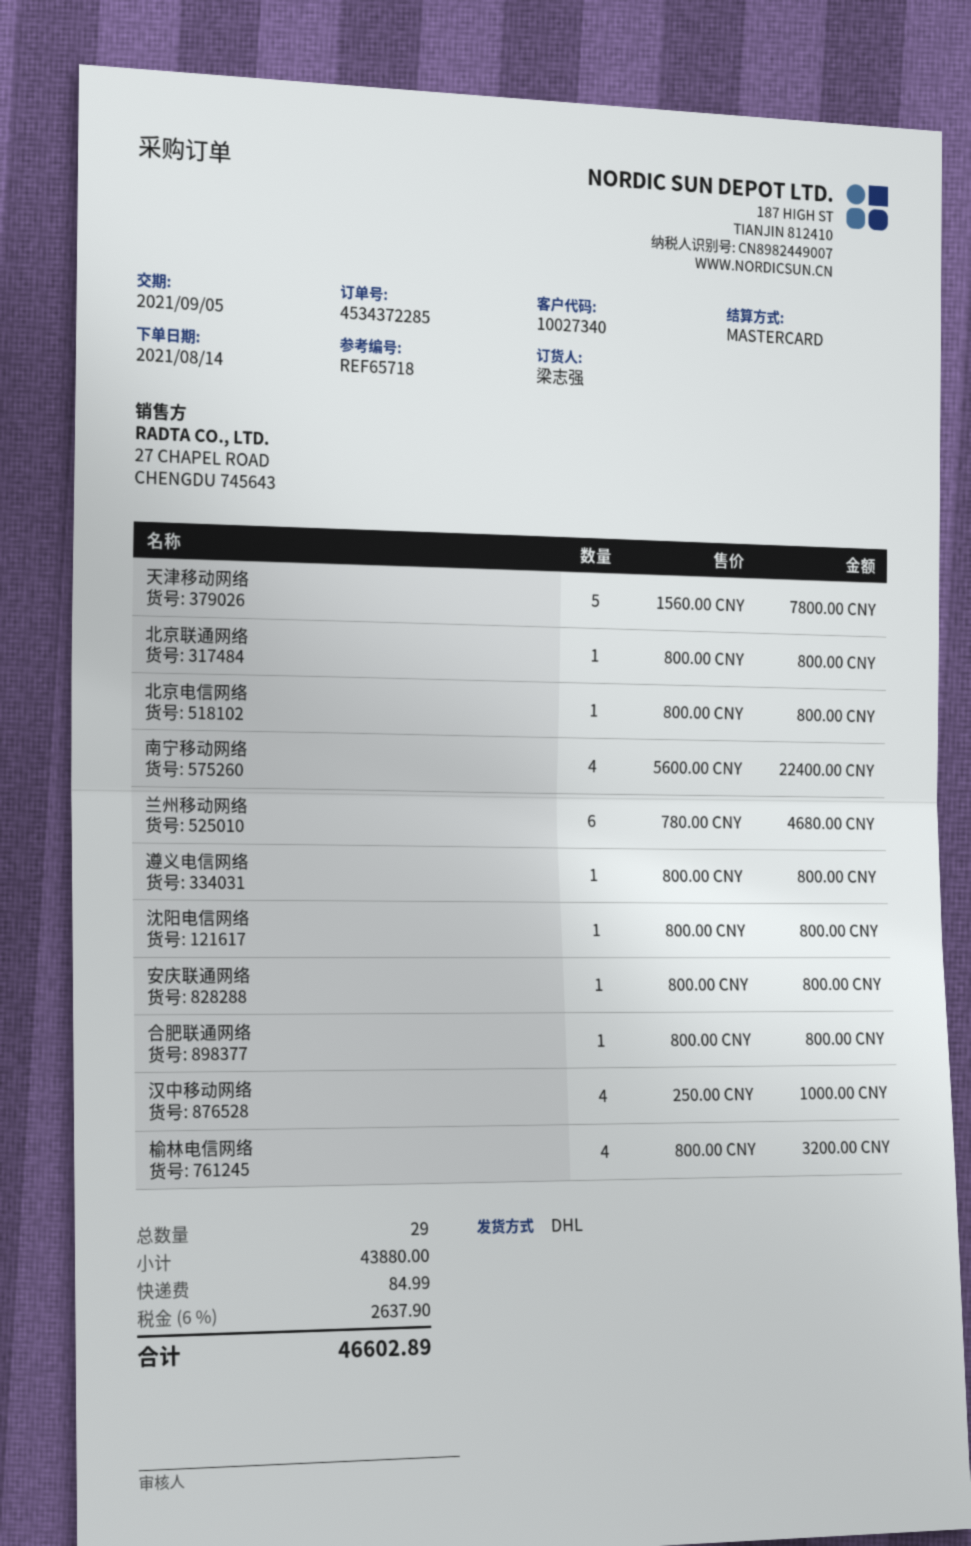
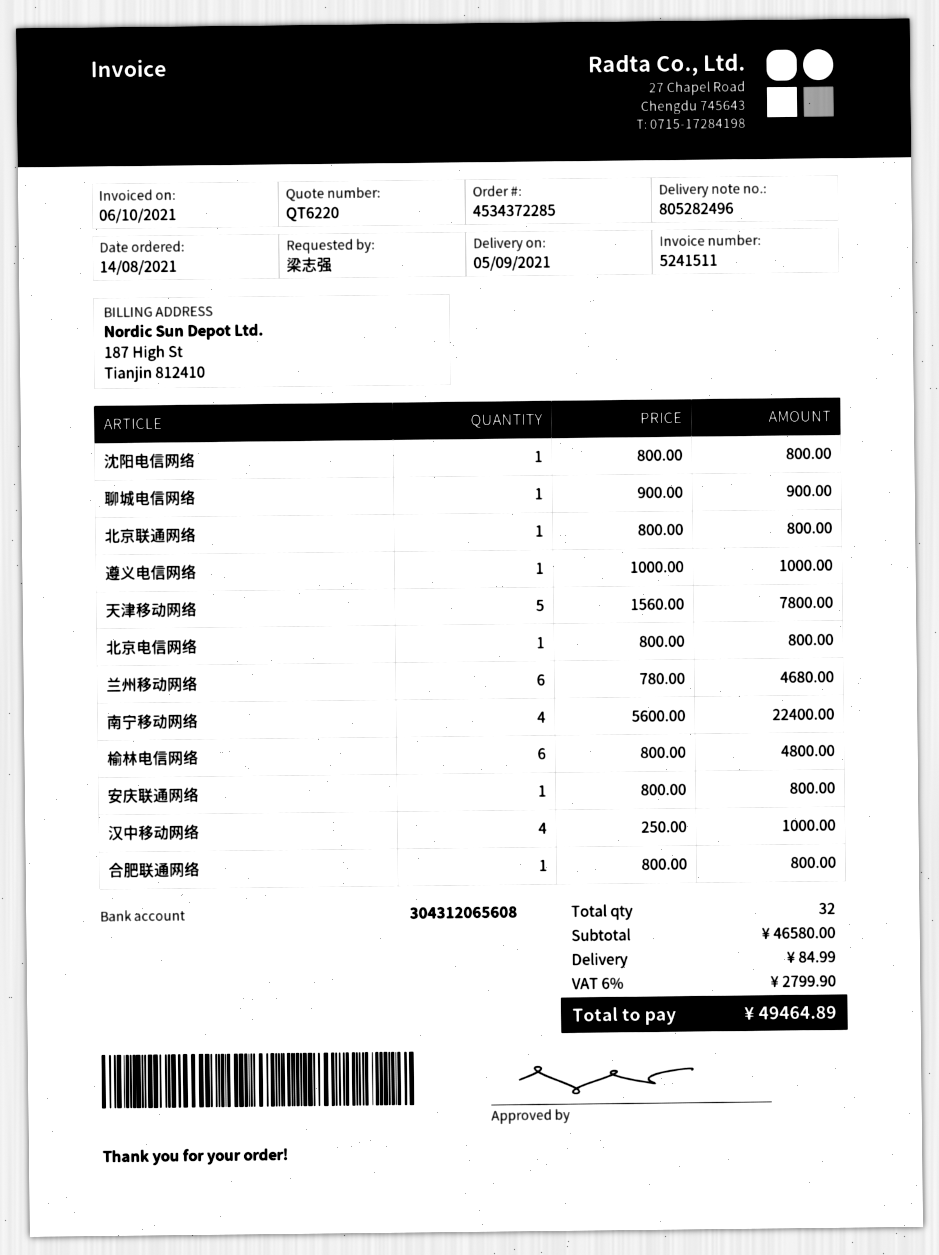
遵义电信网络: 1 x 800.00 = 800.00 -> 1 x 1000.00 = 1000.00
榆林电信网络: 4 x 800.00 = 3200.00 -> 6 x 800.00 = 4800.00
聊城电信网络: none -> 1 x 900.00 = 900.00
total quantity: 29 -> 32
subtotal: 43880.00 -> 46580.00
tax: 6% = 2637.90 -> 6% = 2799.90
total: 46602.89 -> 49464.89

